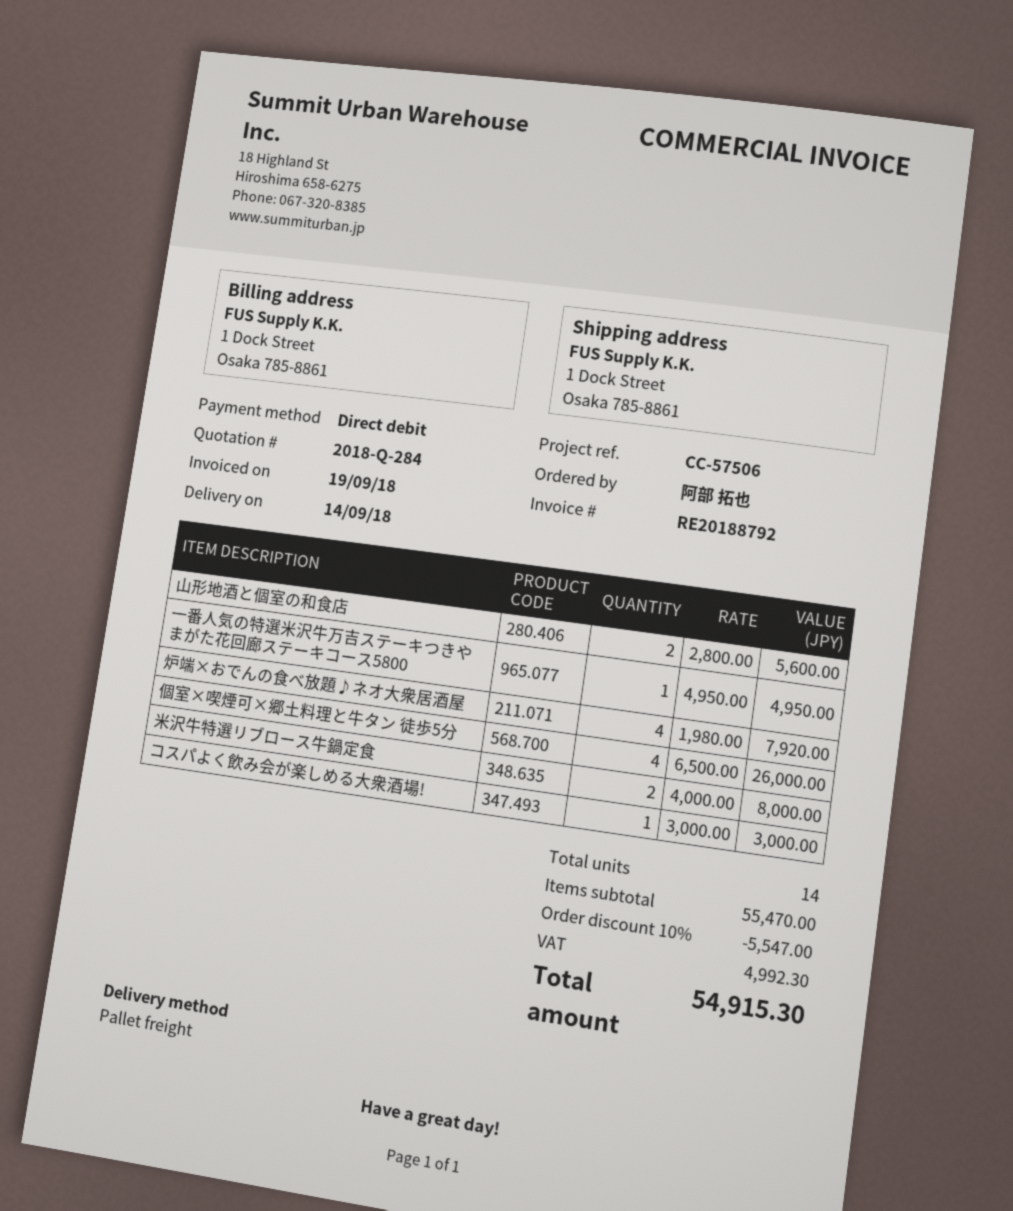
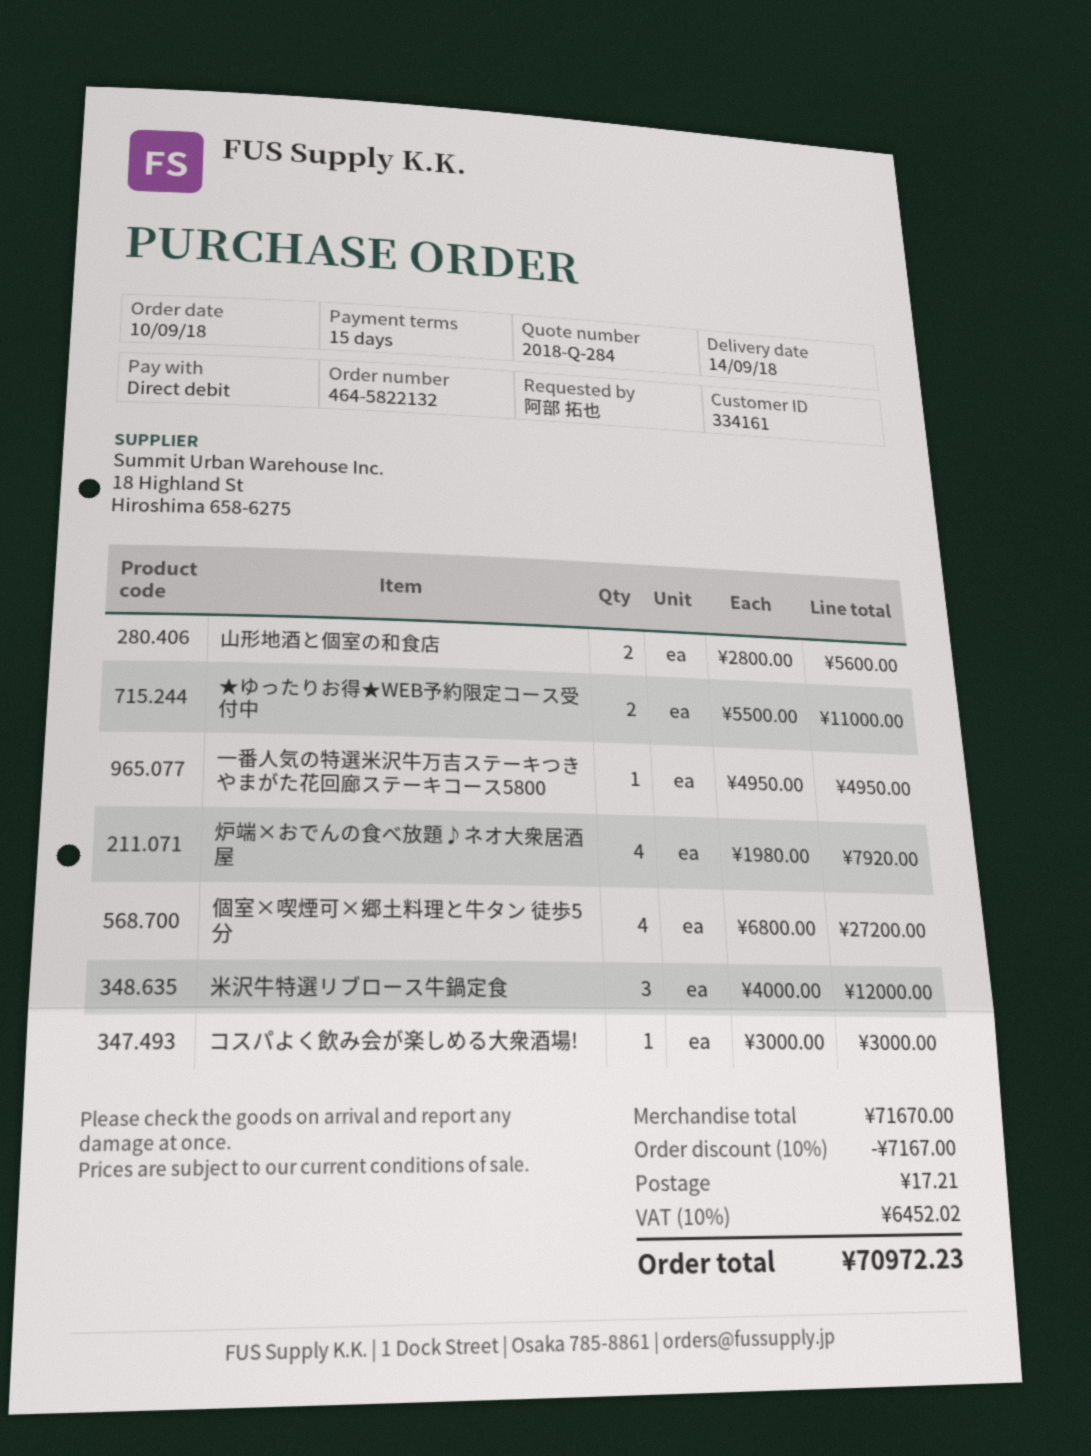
個室×喫煙可×郷土料理と牛タン 徒歩5分: 4 x 6500.00 = 26000.00 -> 4 x 6800.00 = 27200.00
米沢牛特選リブロース牛鍋定食: 2 x 4000.00 = 8000.00 -> 3 x 4000.00 = 12000.00
★ゆったりお得★WEB予約限定コース受付中: none -> 2 x 5500.00 = 11000.00
subtotal: 55470.00 -> 71670.00
discount: 10% = 5547.00 -> 10% = 7167.00
shipping: none -> 17.21
tax: 4992.30 -> 6452.02
total: 54915.30 -> 70972.23

